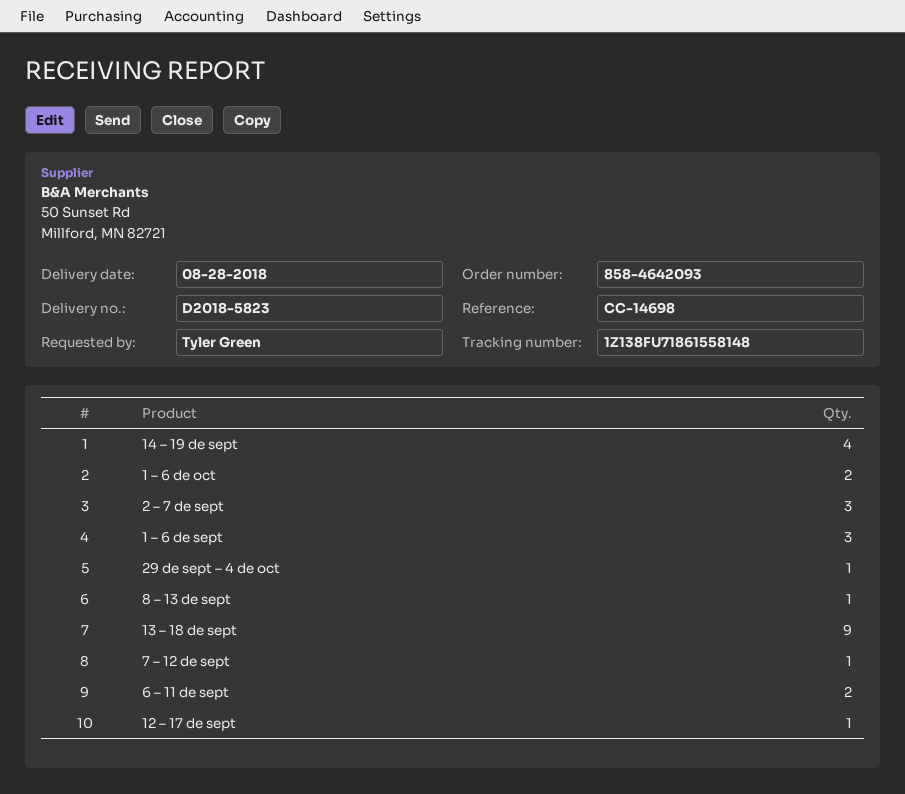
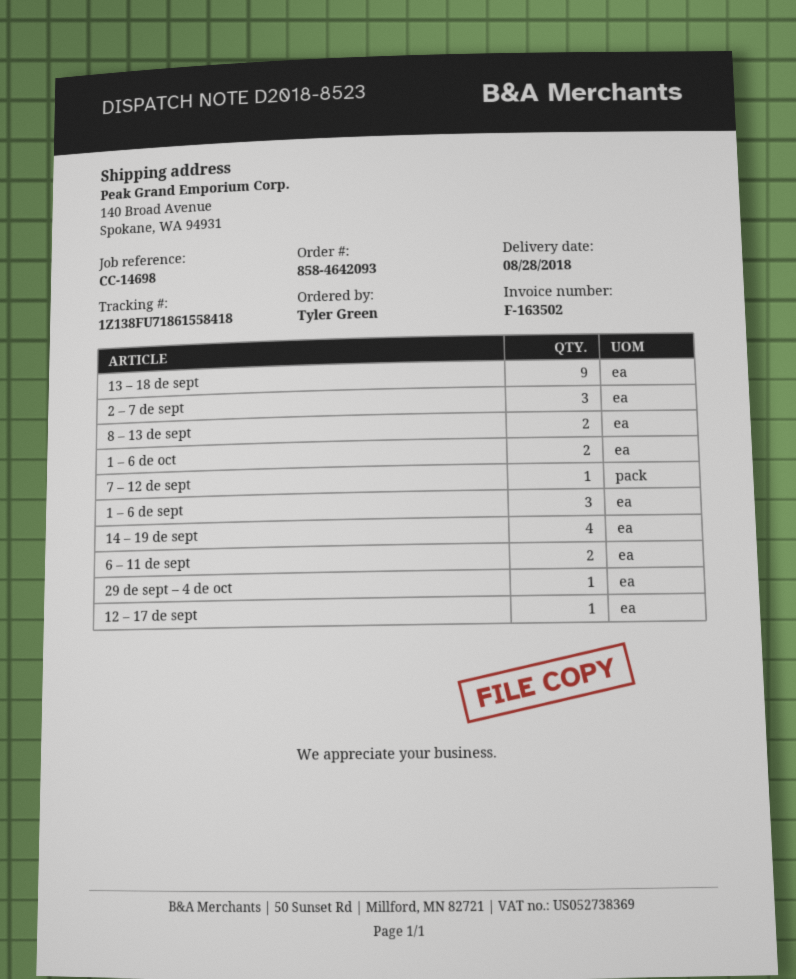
delivery note number: D2018-5823 -> D2018-8523
tracking number: 1Z138FU71861558148 -> 1Z138FU71861558418
8 – 13 de sept: 1 -> 2

